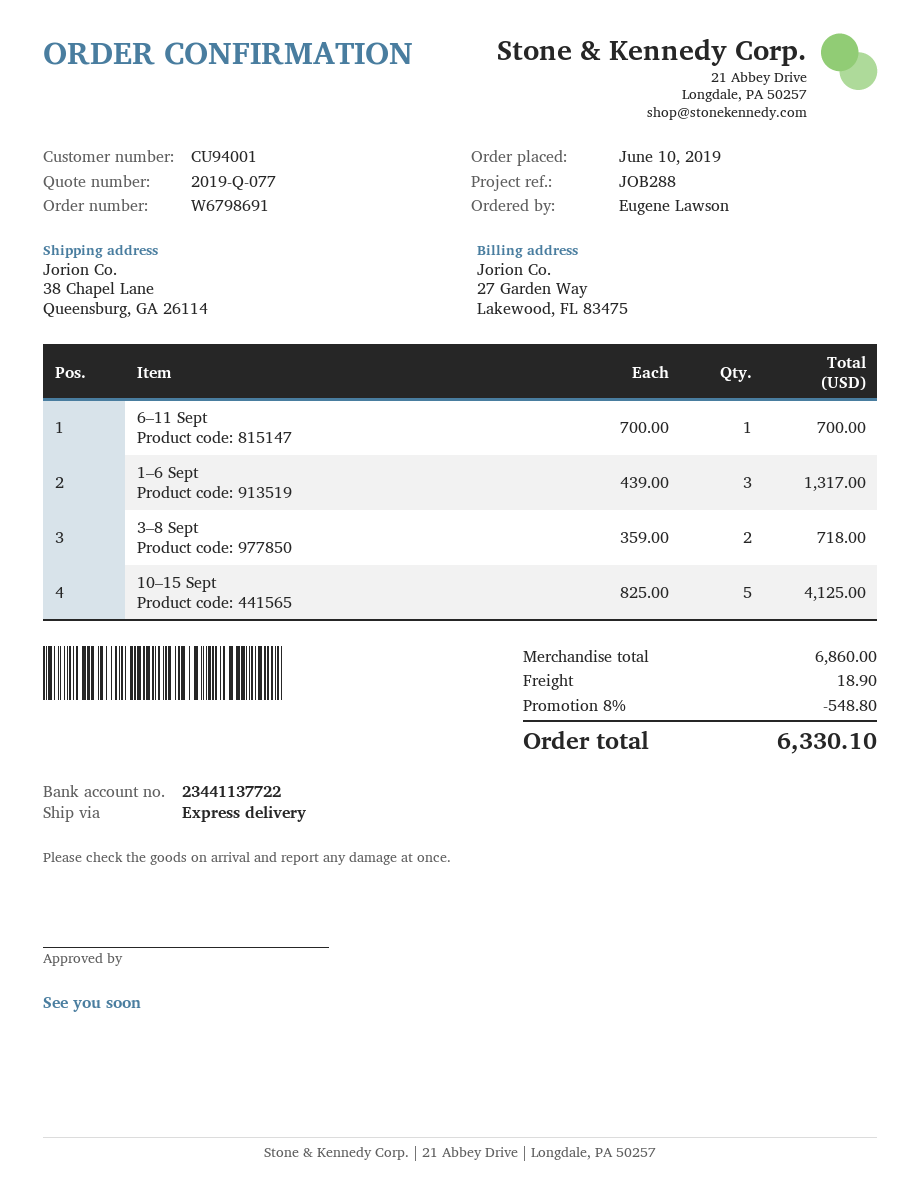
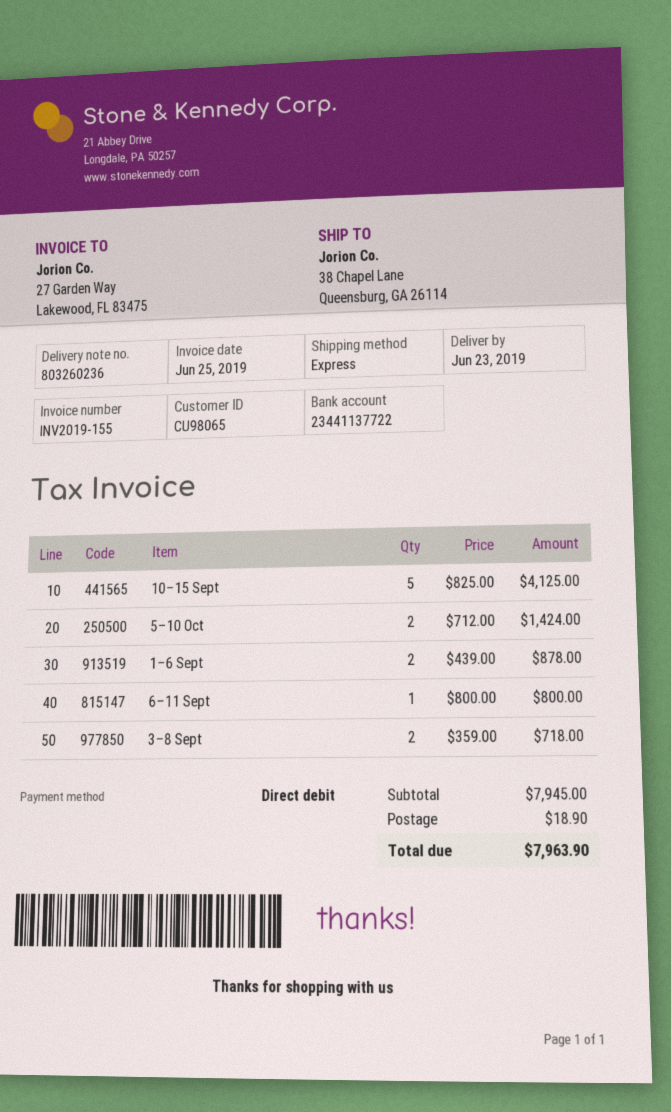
customer number: CU94001 -> CU98065
6–11 Sept: 1 x 700.00 = 700.00 -> 1 x 800.00 = 800.00
1–6 Sept: 3 x 439.00 = 1317.00 -> 2 x 439.00 = 878.00
5–10 Oct: none -> 2 x 712.00 = 1424.00
subtotal: 6860.00 -> 7945.00
discount: 8% = 548.80 -> none
total: 6330.10 -> 7963.90

